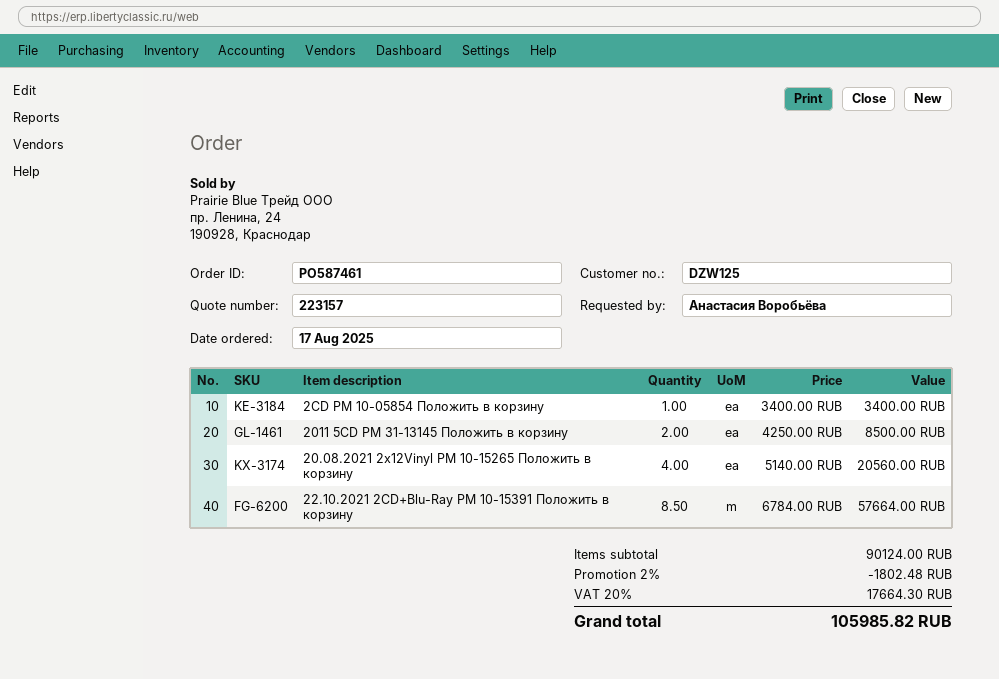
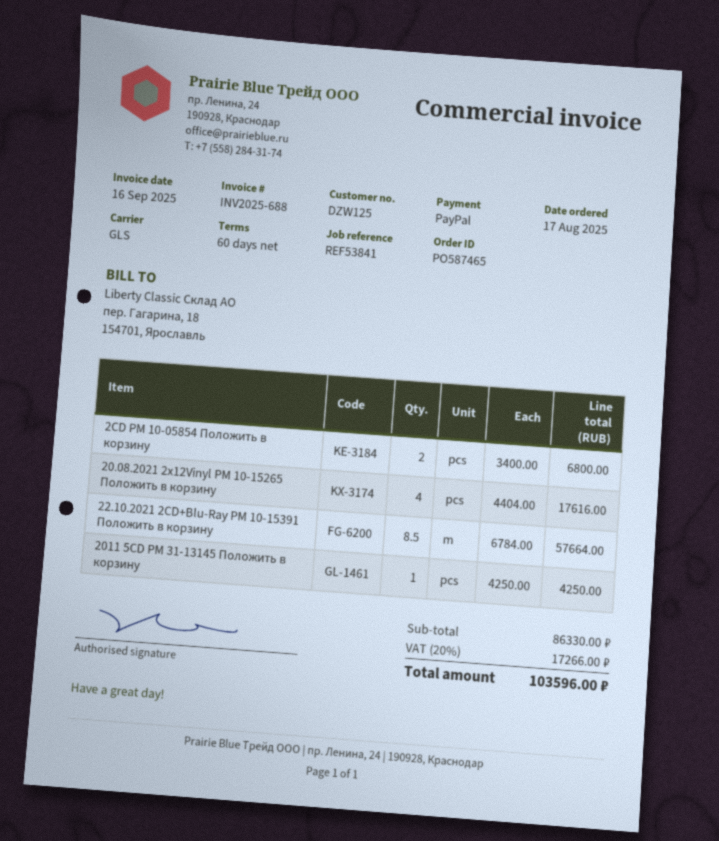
order number: PO587461 -> PO587465
2CD PM 10-05854 Положить в корзину: 1 x 3400.00 = 3400.00 -> 2 x 3400.00 = 6800.00
2011 5CD PM 31-13145 Положить в корзину: 2 x 4250.00 = 8500.00 -> 1 x 4250.00 = 4250.00
20.08.2021 2x12Vinyl PM 10-15265 Положить в корзину: 4 x 5140.00 = 20560.00 -> 4 x 4404.00 = 17616.00
subtotal: 90124.00 -> 86330.00
discount: 2% = 1802.48 -> none
tax: 20% = 17664.30 -> 20% = 17266.00
total: 105985.82 -> 103596.00

